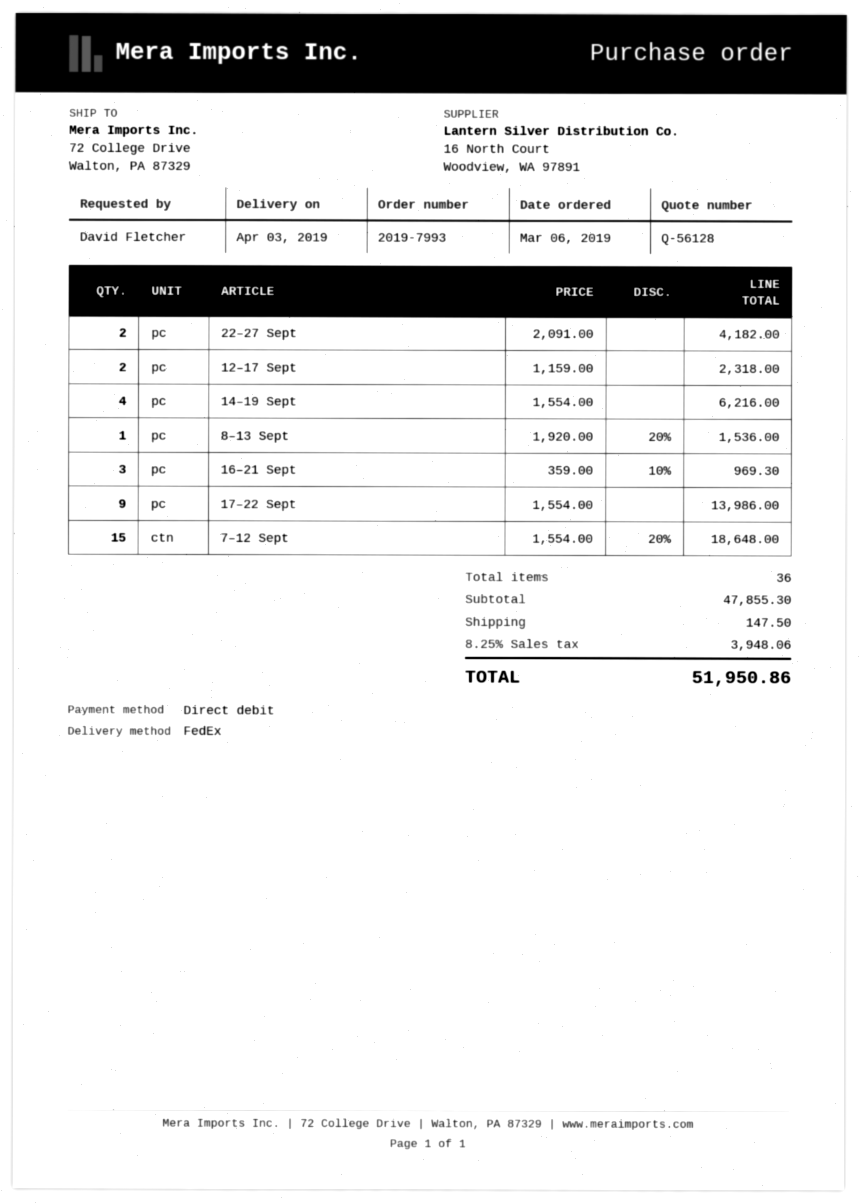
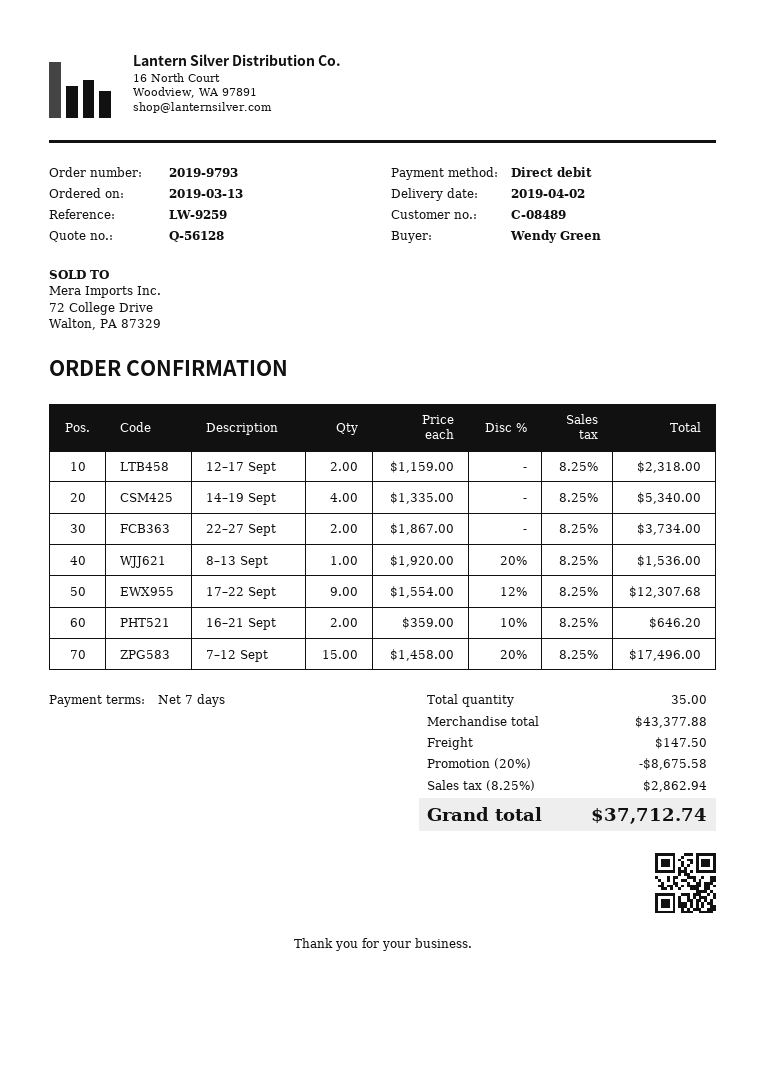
order number: 2019-7993 -> 2019-9793
order date: 2019-03-06 -> 2019-03-13
delivery date: 2019-04-03 -> 2019-04-02
ordered by: David Fletcher -> Wendy Green
22–27 Sept: 2 x 2091.00 = 4182.00 -> 2 x 1867.00 = 3734.00
14–19 Sept: 4 x 1554.00 = 6216.00 -> 4 x 1335.00 = 5340.00
16–21 Sept: 3 x 359.00 - 10% = 969.30 -> 2 x 359.00 - 10% = 646.20
17–22 Sept: 9 x 1554.00 = 13986.00 -> 9 x 1554.00 - 12% = 12307.68
7–12 Sept: 15 x 1554.00 - 20% = 18648.00 -> 15 x 1458.00 - 20% = 17496.00
total quantity: 36 -> 35
subtotal: 47855.30 -> 43377.88
discount: none -> 20% = 8675.58
tax: 8.25% = 3948.06 -> 8.25% = 2862.94
total: 51950.86 -> 37712.74

